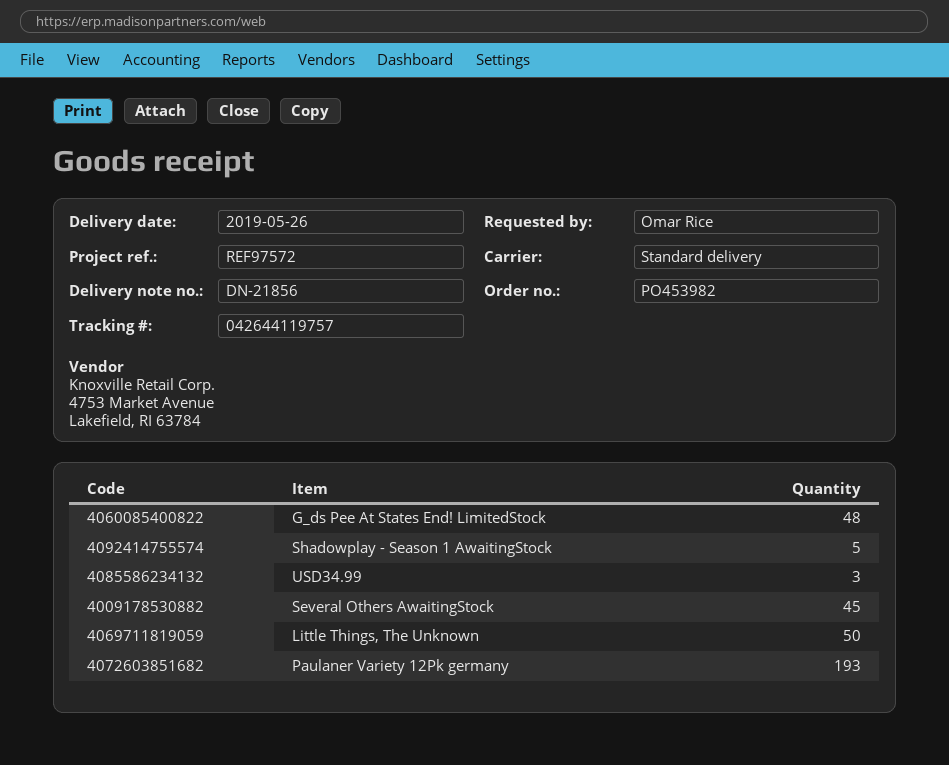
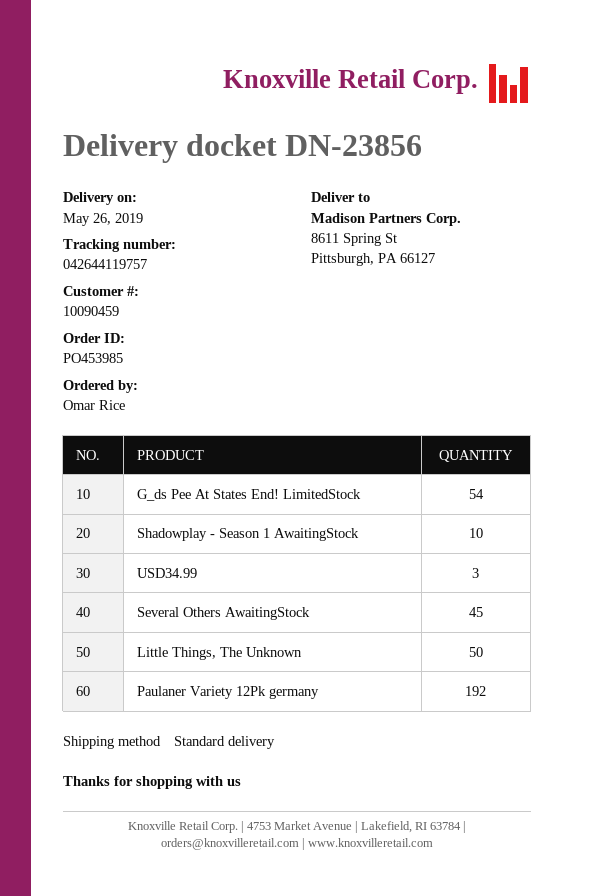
order number: PO453982 -> PO453985
delivery note number: DN-21856 -> DN-23856
G_ds Pee At States End! LimitedStock: 48 -> 54
Shadowplay - Season 1 AwaitingStock: 5 -> 10
Paulaner Variety 12Pk germany: 193 -> 192

